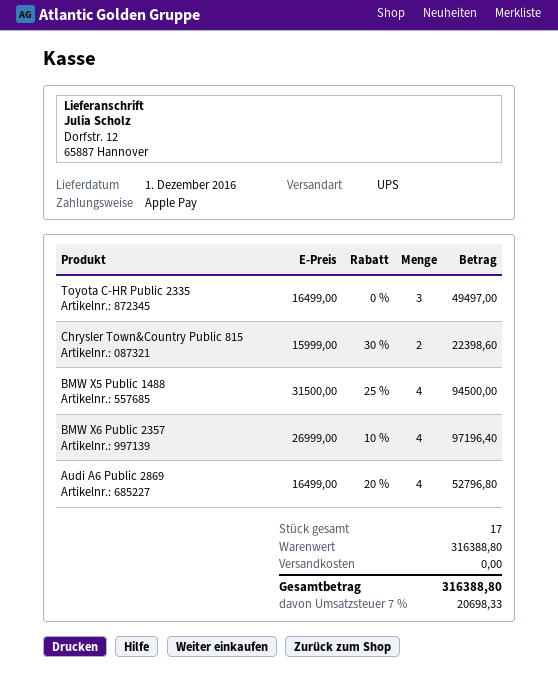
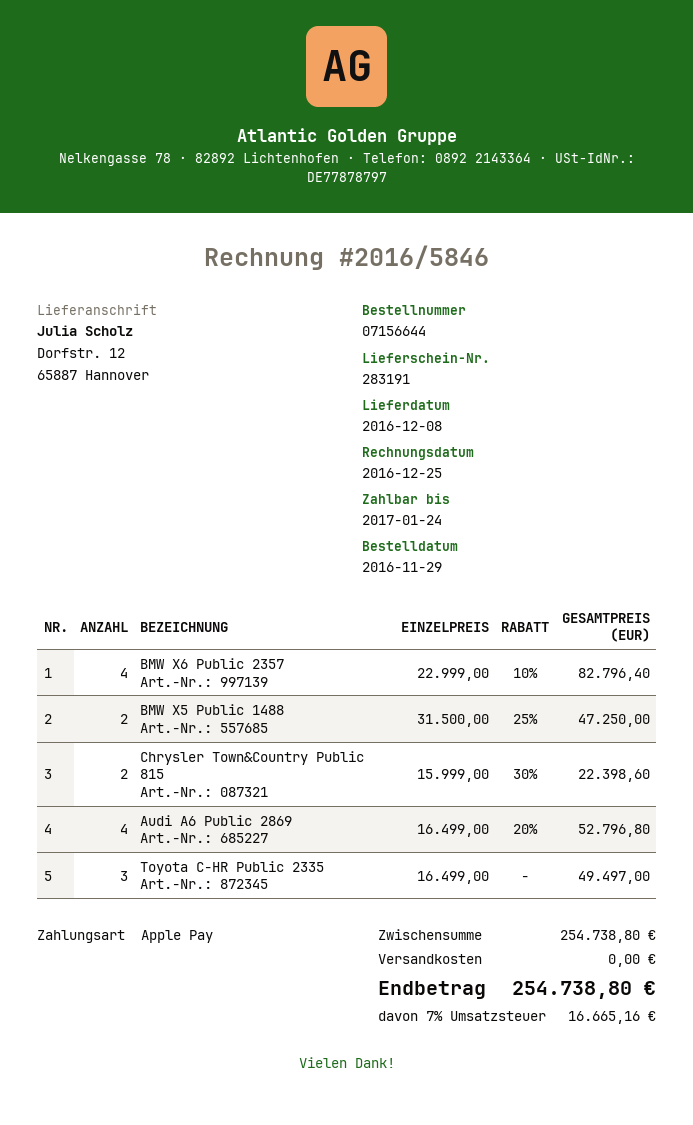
delivery date: 2016-12-01 -> 2016-12-08
BMW X5 Public 1488: 4 x 31500.00 - 25% = 94500.00 -> 2 x 31500.00 - 25% = 47250.00
BMW X6 Public 2357: 4 x 26999.00 - 10% = 97196.40 -> 4 x 22999.00 - 10% = 82796.40
subtotal: 316388.80 -> 254738.80
tax: 7% = 20698.33 -> 7% = 16665.16
total: 316388.80 -> 254738.80

